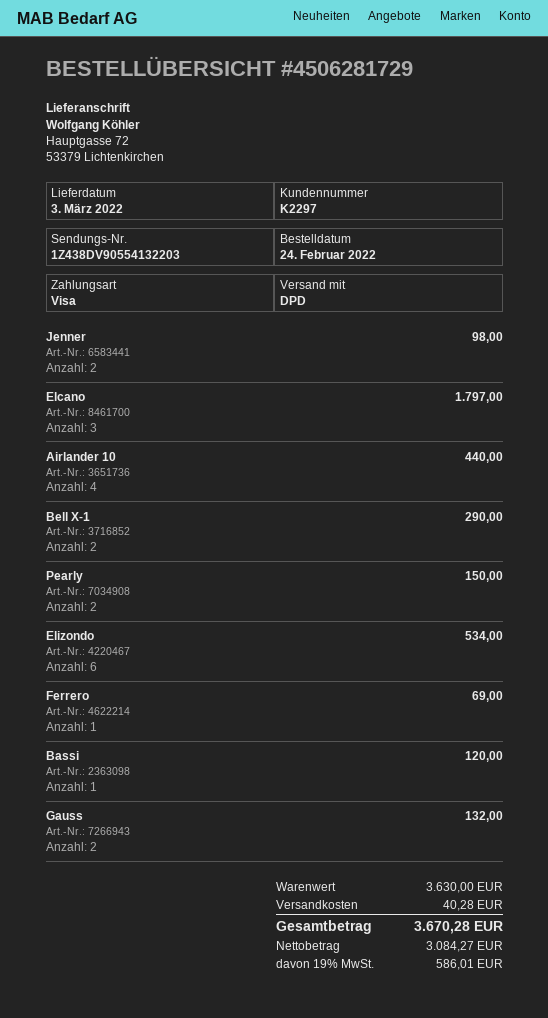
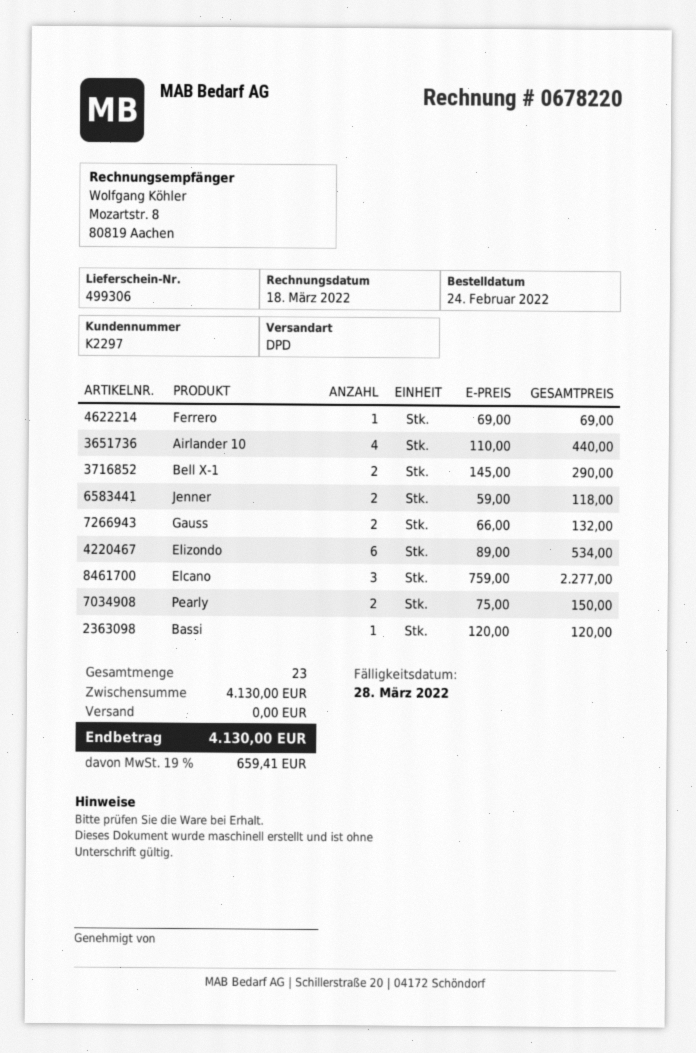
Jenner: 2 for 98.00 -> 2 for 118.00
Elcano: 3 for 1797.00 -> 3 for 2277.00
subtotal: 3630.00 -> 4130.00
shipping: 40.28 -> 0.00
tax: 19% = 586.01 -> 19% = 659.41
total: 3670.28 -> 4130.00

